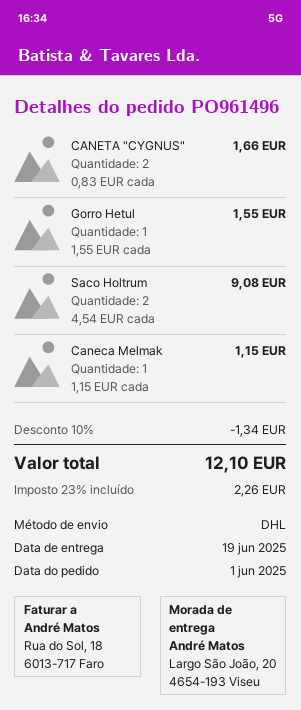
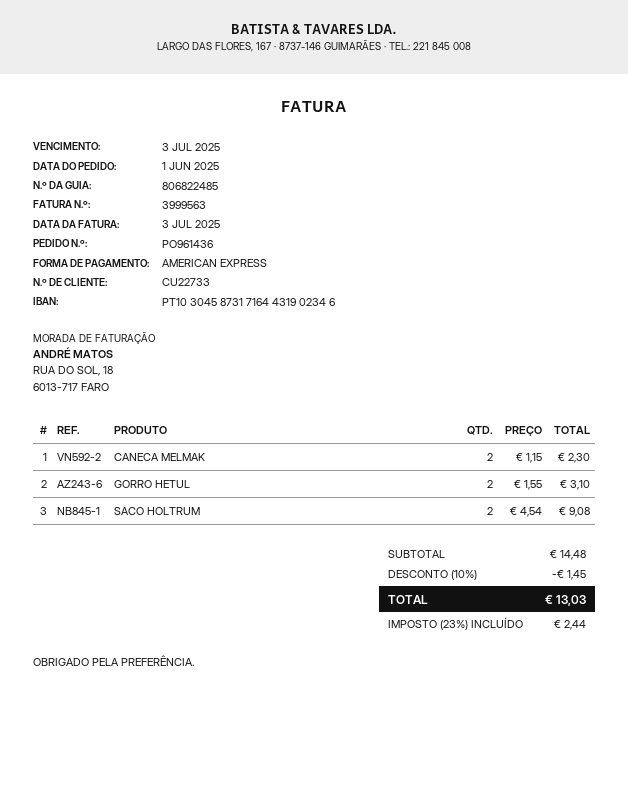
order number: PO961496 -> PO961436
CANETA "CYGNUS": 2 x 0.83 = 1.66 -> none
Gorro Hetul: 1 x 1.55 = 1.55 -> 2 x 1.55 = 3.10
Caneca Melmak: 1 x 1.15 = 1.15 -> 2 x 1.15 = 2.30
discount: 10% = 1.34 -> 10% = 1.45
tax: 23% = 2.26 -> 23% = 2.44
total: 12.10 -> 13.03

